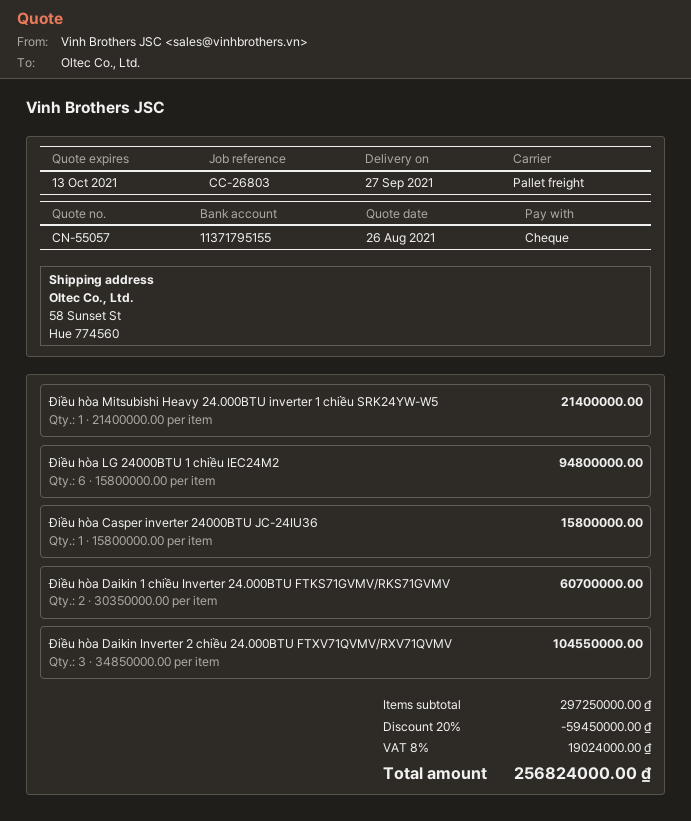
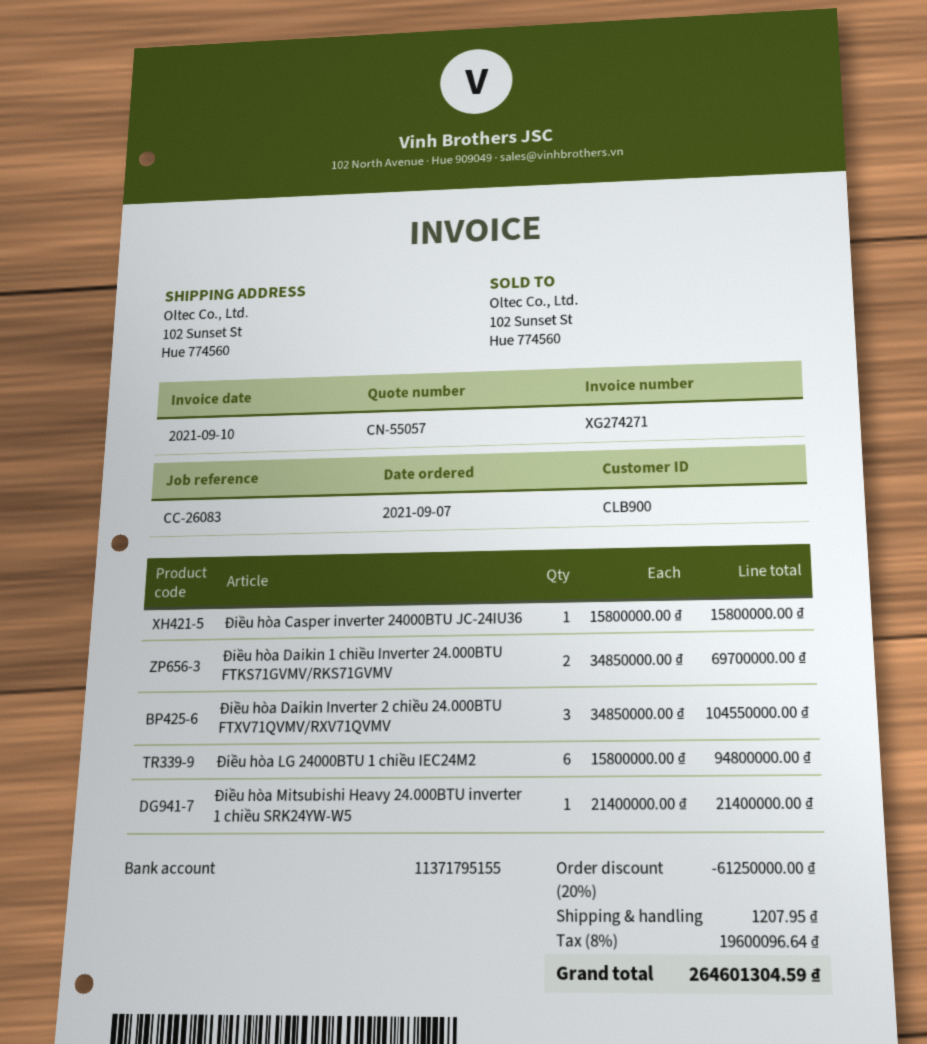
reference: CC-26803 -> CC-26083
ship to: 58 Sunset St, Hue 774560 -> 102 Sunset St, Hue 774560
Điều hòa Daikin 1 chiều Inverter 24.000BTU FTKS71GVMV/RKS71GVMV: 2 x 30350000.00 = 60700000.00 -> 2 x 34850000.00 = 69700000.00
discount: 20% = 59450000.00 -> 20% = 61250000.00
shipping: none -> 1207.95
tax: 8% = 19024000.00 -> 8% = 19600096.64
total: 256824000.00 -> 264601304.59

